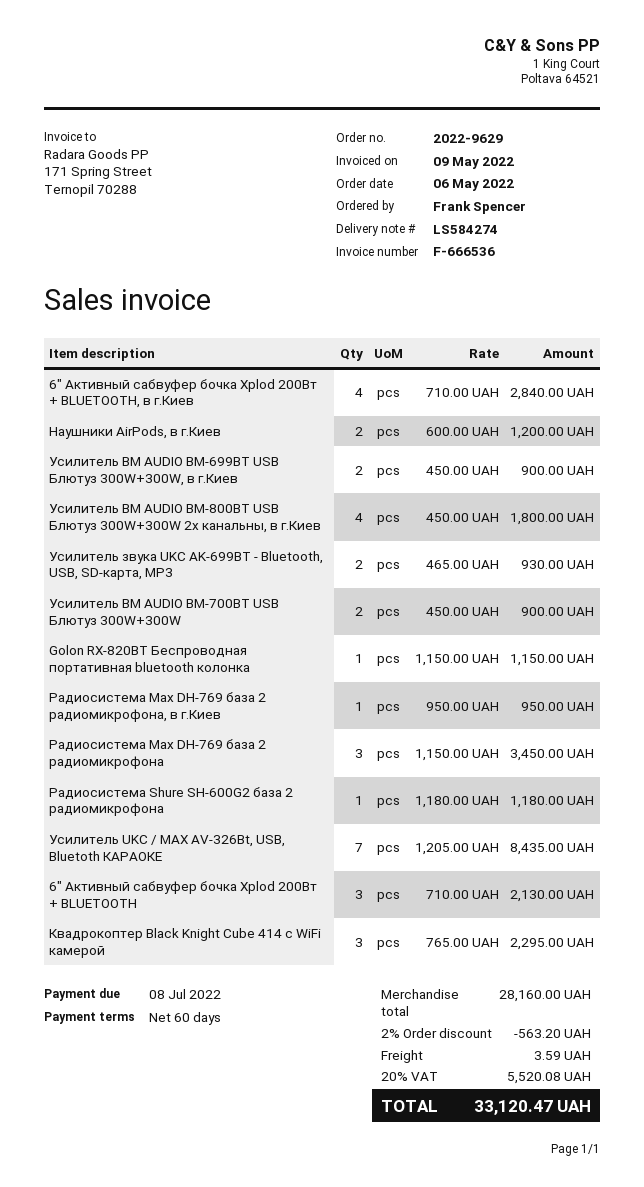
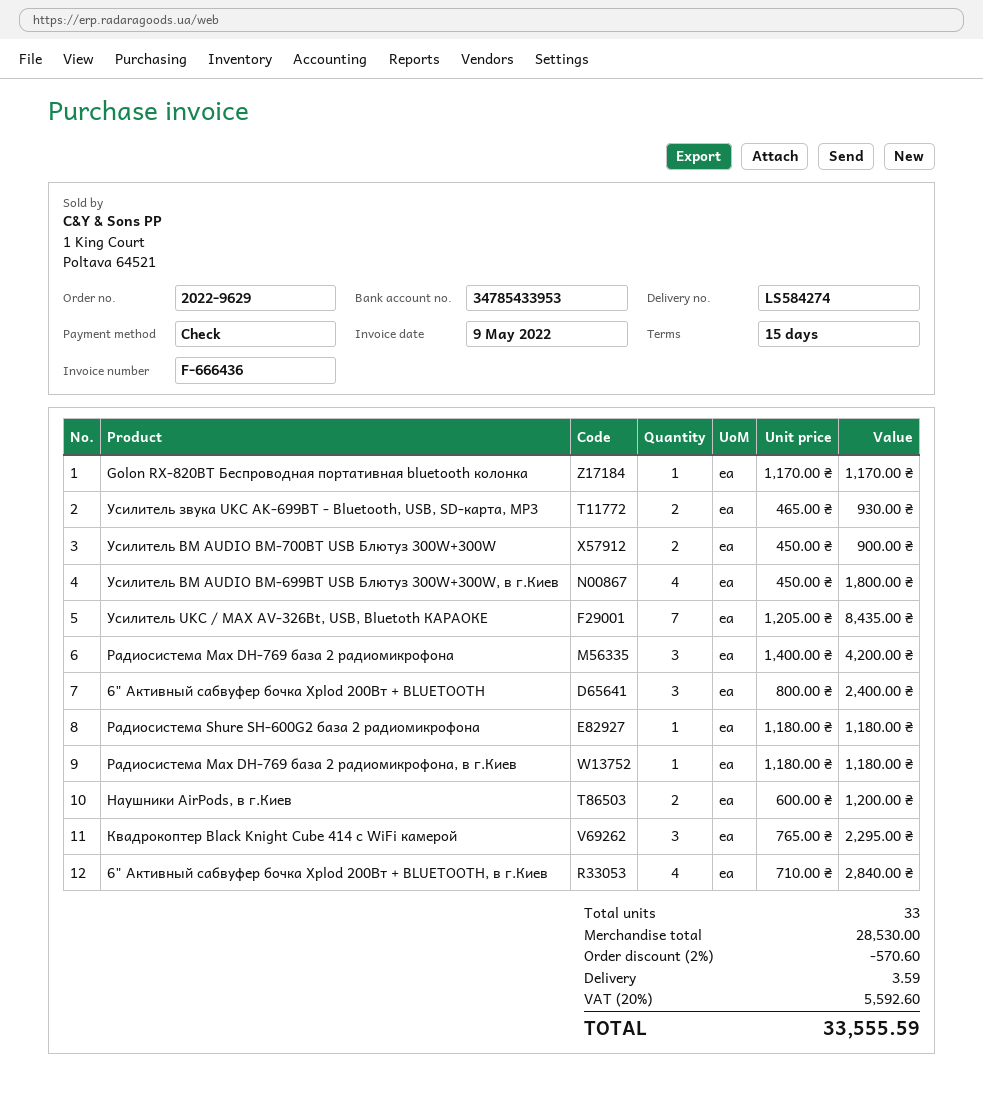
invoice number: F-666536 -> F-666436
payment terms: 60 days -> 15 days
Усилитель BM AUDIO BM-699BT USB Блютуз 300W+300W, в г.Киев: 2 x 450.00 = 900.00 -> 4 x 450.00 = 1800.00
Усилитель BM AUDIO BM-800BT USB Блютуз 300W+300W 2х канальны, в г.Киев: 4 x 450.00 = 1800.00 -> none
Golon RX-820BT Беспроводная портативная bluetooth колонка: 1 x 1150.00 = 1150.00 -> 1 x 1170.00 = 1170.00
Радиосистема Max DH-769 база 2 радиомикрофона, в г.Киев: 1 x 950.00 = 950.00 -> 1 x 1180.00 = 1180.00
Радиосистема Max DH-769 база 2 радиомикрофона: 3 x 1150.00 = 3450.00 -> 3 x 1400.00 = 4200.00
6" Активный сабвуфер бочка Xplod 200Вт + BLUETOOTH: 3 x 710.00 = 2130.00 -> 3 x 800.00 = 2400.00
subtotal: 28160.00 -> 28530.00
discount: 2% = 563.20 -> 2% = 570.60
tax: 20% = 5520.08 -> 20% = 5592.60
total: 33120.47 -> 33555.59

